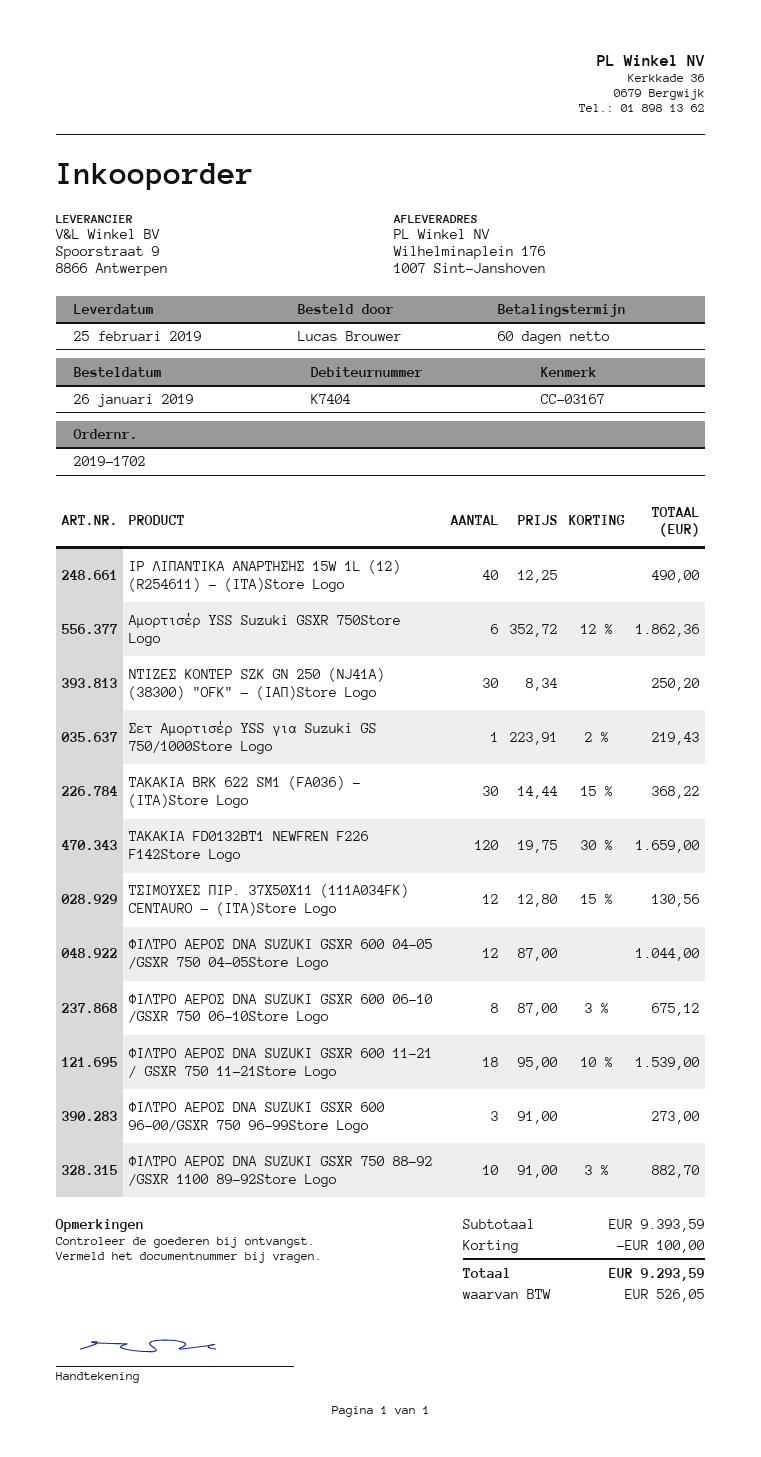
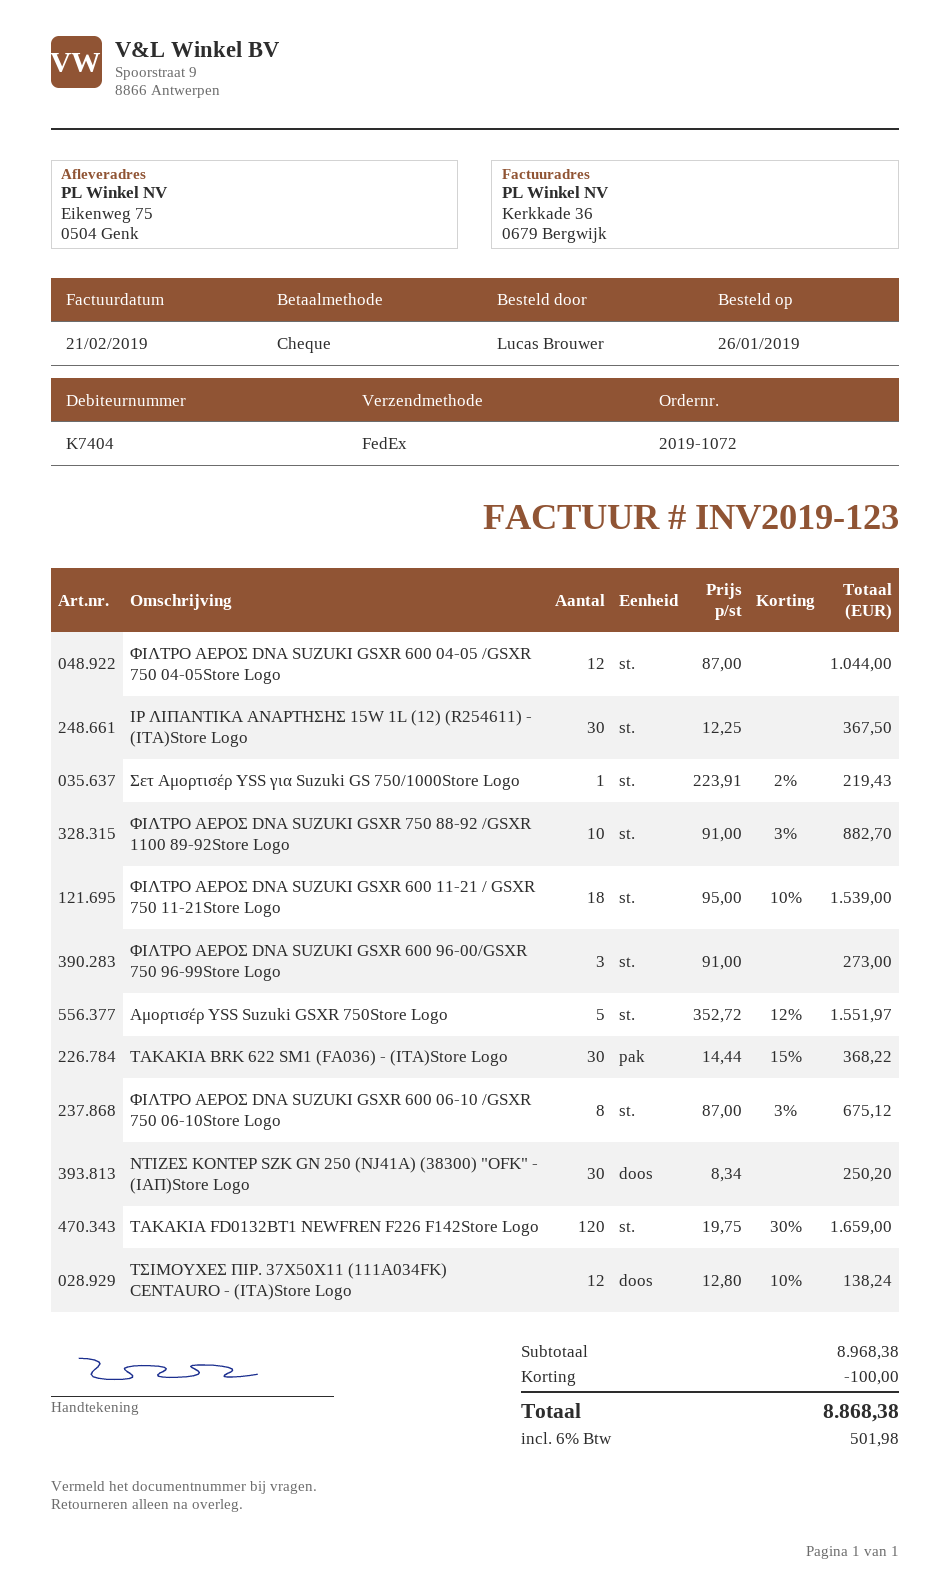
order number: 2019-1702 -> 2019-1072
ship to: Wilhelminaplein 176, 1007 Sint-Janshoven -> Eikenweg 75, 0504 Genk
IP ΛΙΠΑΝΤΙΚΑ ΑΝΑΡΤΗΣΗΣ 15W 1L (12) (R254611) - (ΙΤΑ)Store Logo: 40 x 12.25 = 490.00 -> 30 x 12.25 = 367.50
Αμορτισέρ YSS Suzuki GSXR 750Store Logo: 6 x 352.72 - 12% = 1862.36 -> 5 x 352.72 - 12% = 1551.97
ΤΣΙΜΟΥΧΕΣ ΠΙΡ. 37X50X11 (111A034FK) CENTAURO - (ΙΤΑ)Store Logo: 12 x 12.80 - 15% = 130.56 -> 12 x 12.80 - 10% = 138.24
subtotal: 9393.59 -> 8968.38
tax: 526.05 -> 501.98
total: 9293.59 -> 8868.38

